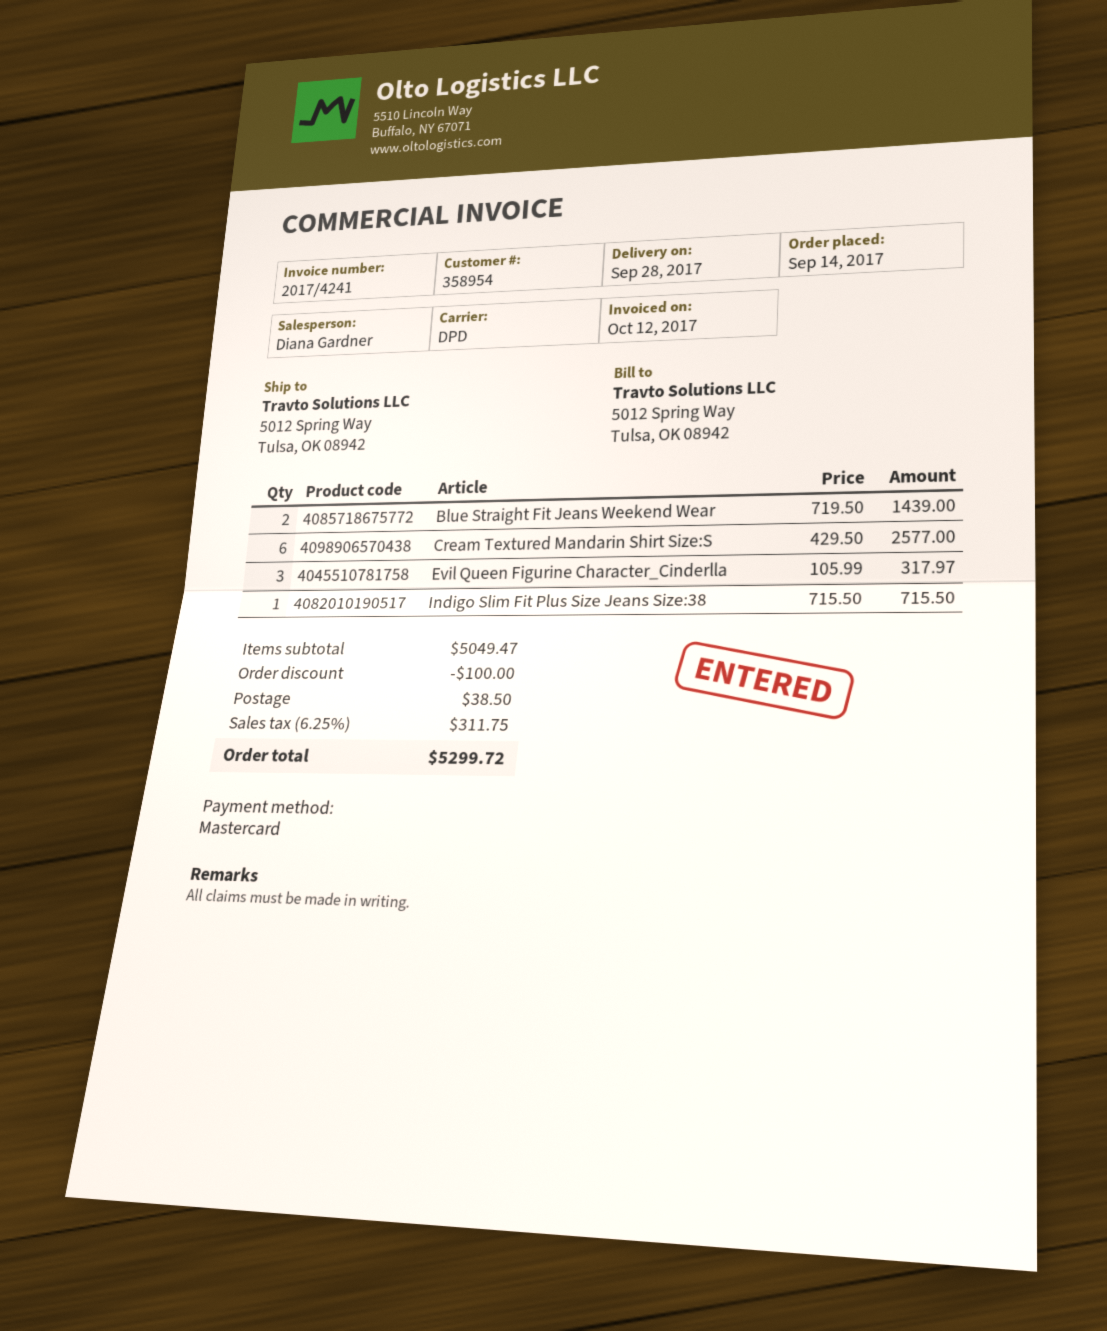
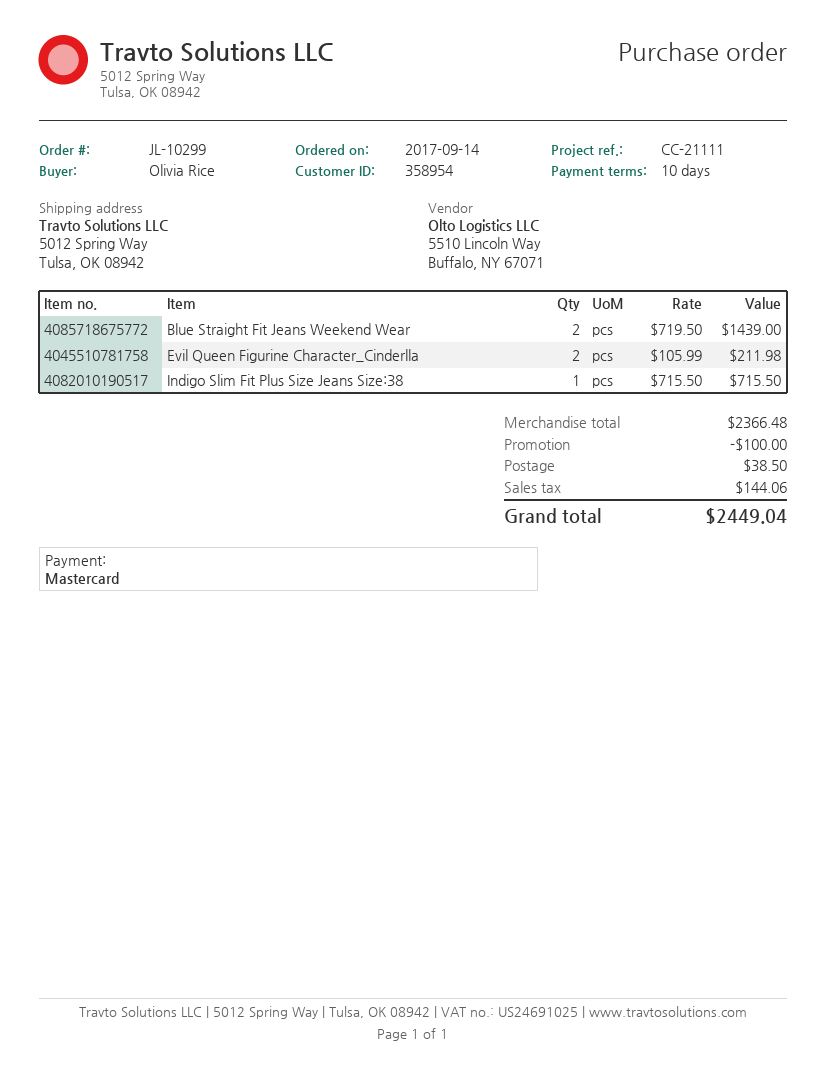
Cream Textured Mandarin Shirt Size:S: 6 x 429.50 = 2577.00 -> none
Evil Queen Figurine Character_Cinderlla: 3 x 105.99 = 317.97 -> 2 x 105.99 = 211.98
subtotal: 5049.47 -> 2366.48
tax: 311.75 -> 144.06
total: 5299.72 -> 2449.04

